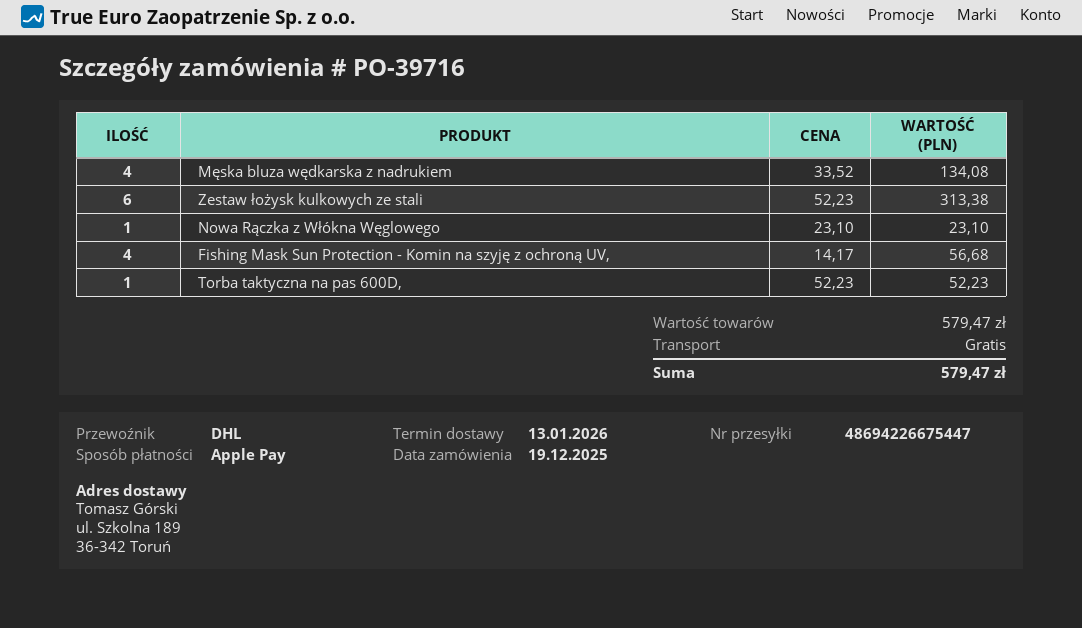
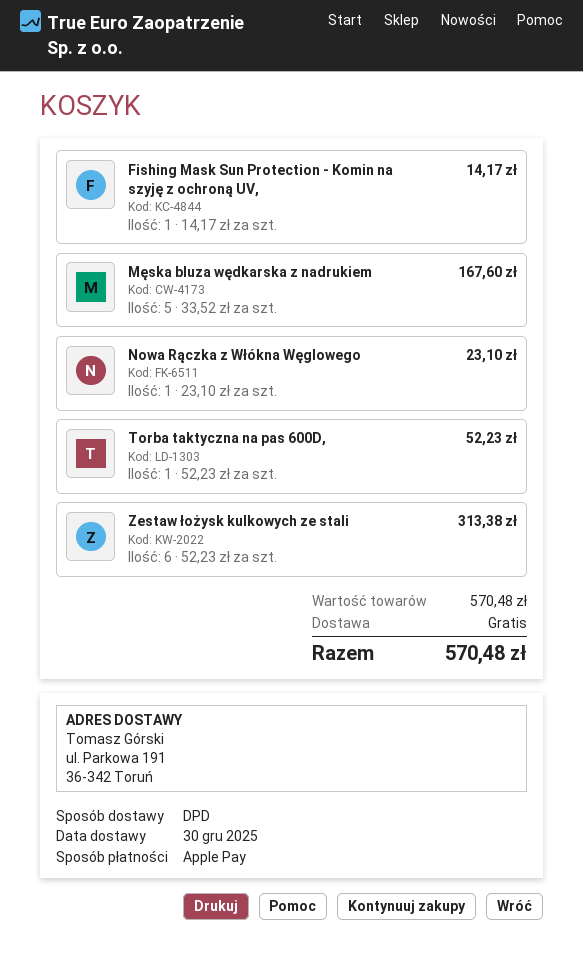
delivery date: 2026-01-13 -> 2025-12-30
shipping method: DHL -> DPD
ship to: ul. Szkolna 189, 36-342 Toruń -> ul. Parkowa 191, 36-342 Toruń
Męska bluza wędkarska z nadrukiem: 4 x 33.52 = 134.08 -> 5 x 33.52 = 167.60
Fishing Mask Sun Protection - Komin na szyję z ochroną UV,: 4 x 14.17 = 56.68 -> 1 x 14.17 = 14.17
subtotal: 579.47 -> 570.48
total: 579.47 -> 570.48

